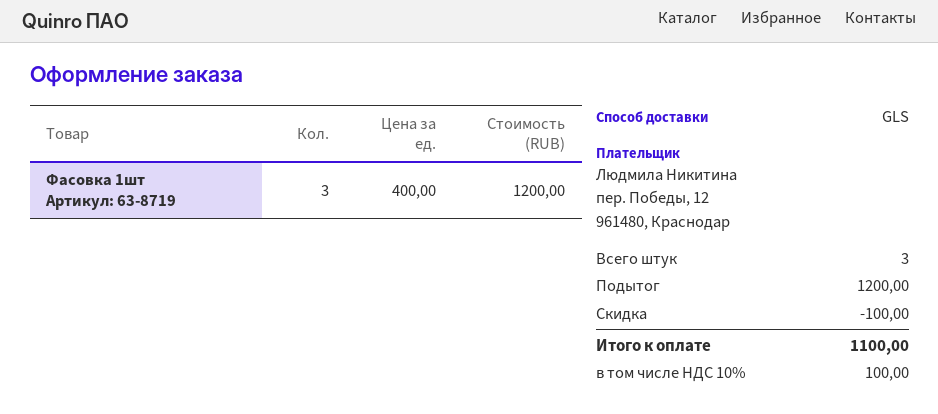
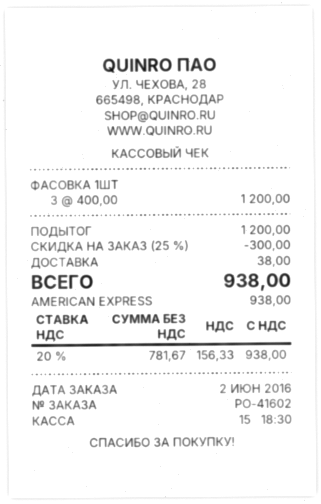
discount: 100.00 -> 300.00
shipping: none -> 38.00
tax: 10% = 100.00 -> 20% = 156.33
total: 1100.00 -> 938.00

